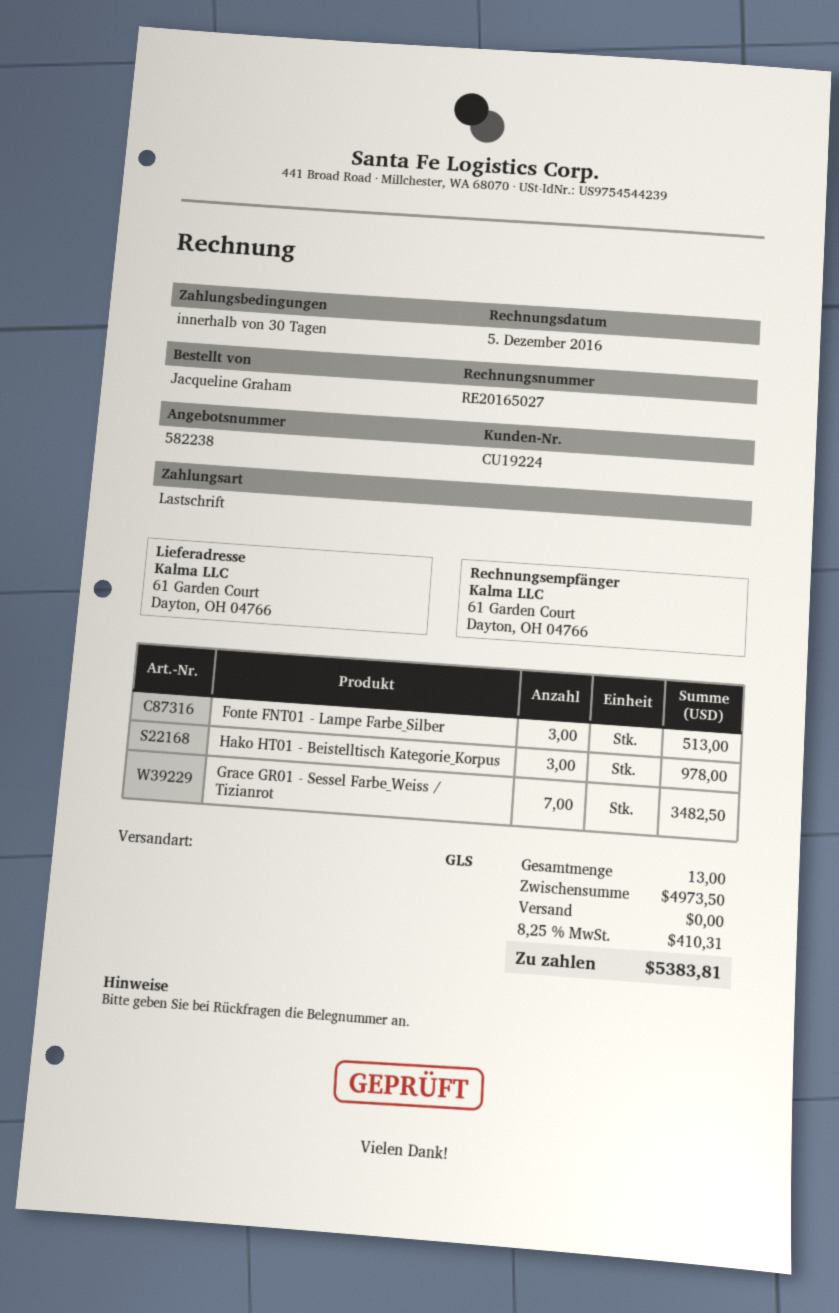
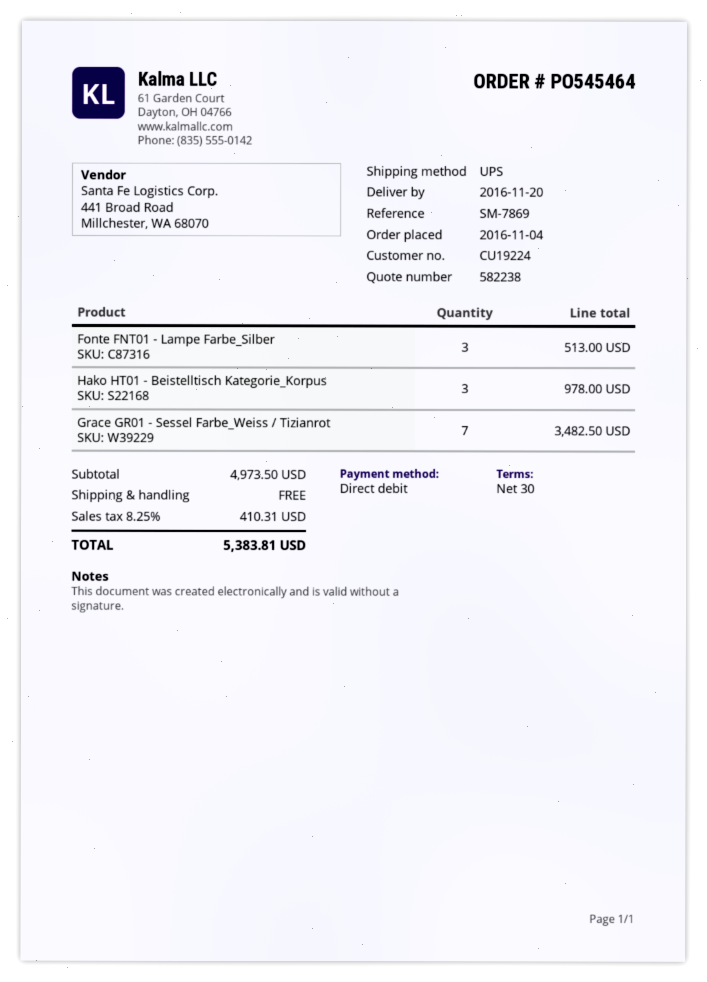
shipping method: GLS -> UPS

